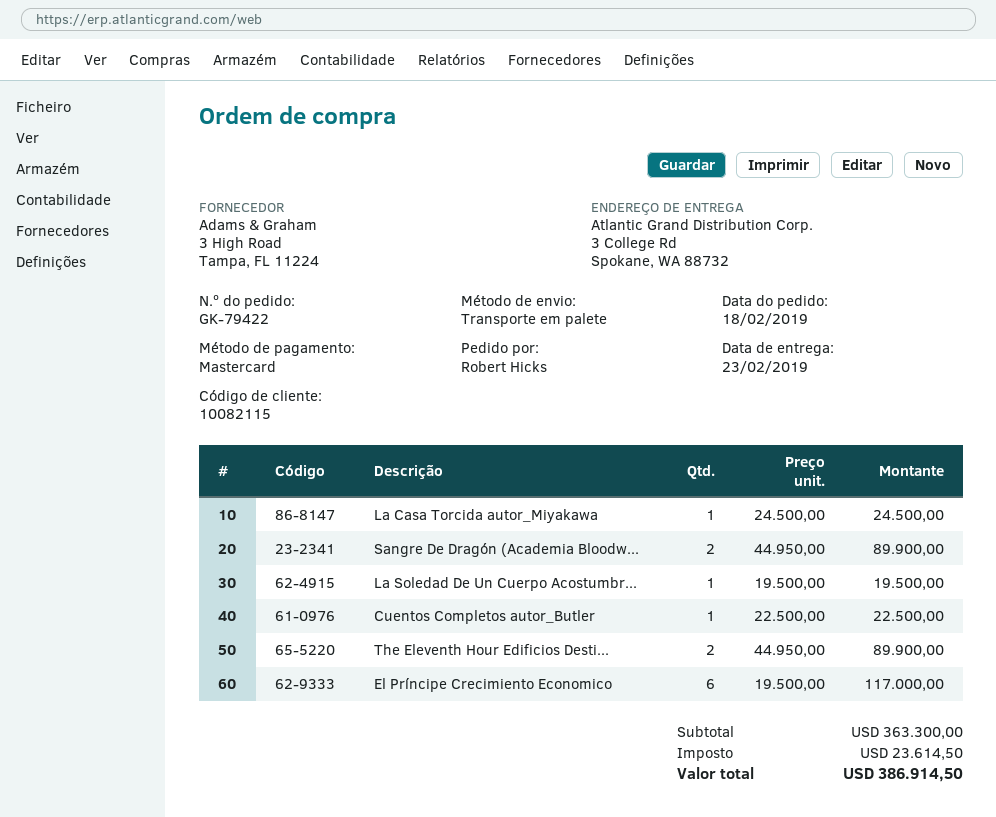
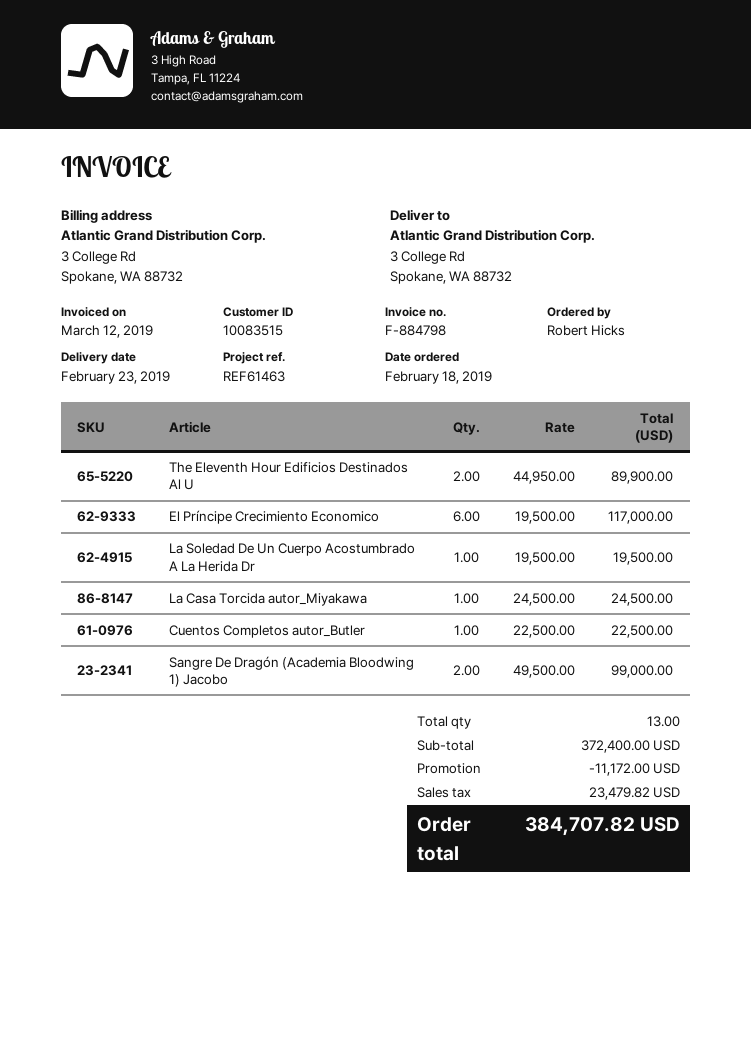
customer number: 10082115 -> 10083515
Sangre De Dragón (Academia Bloodw...: 2 x 44950.00 = 89900.00 -> 2 x 49500.00 = 99000.00
subtotal: 363300.00 -> 372400.00
discount: none -> 11172.00
tax: 23614.50 -> 23479.82
total: 386914.50 -> 384707.82

